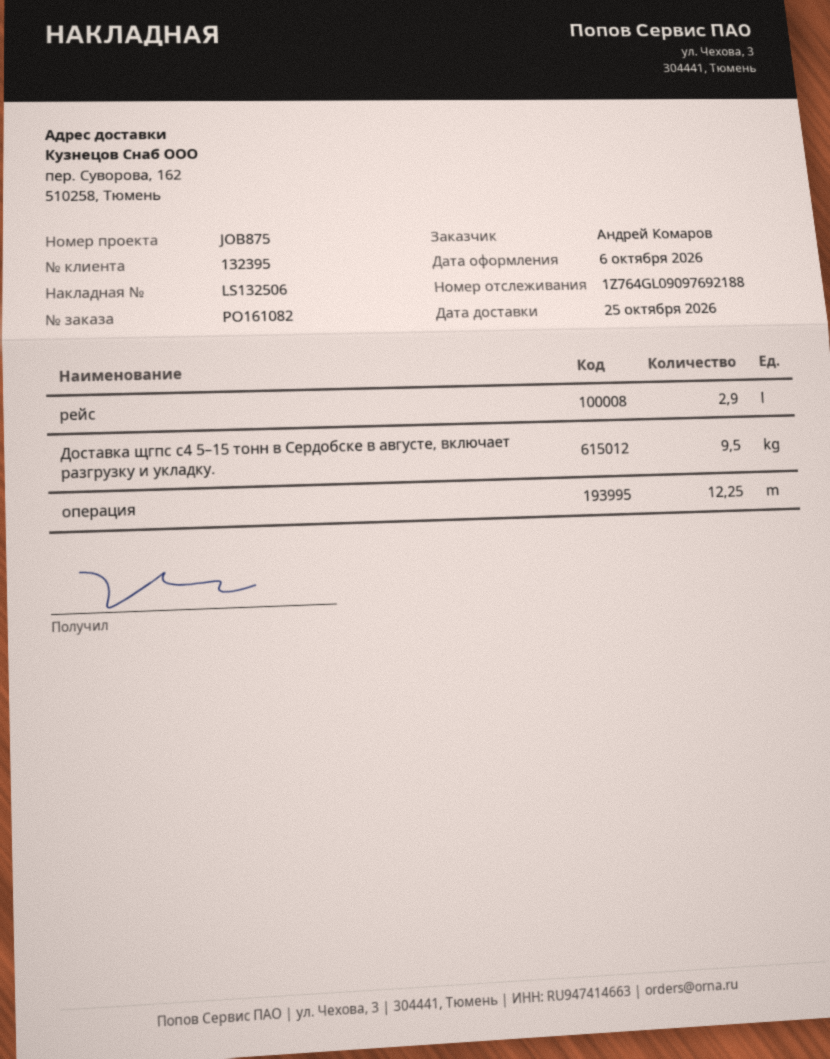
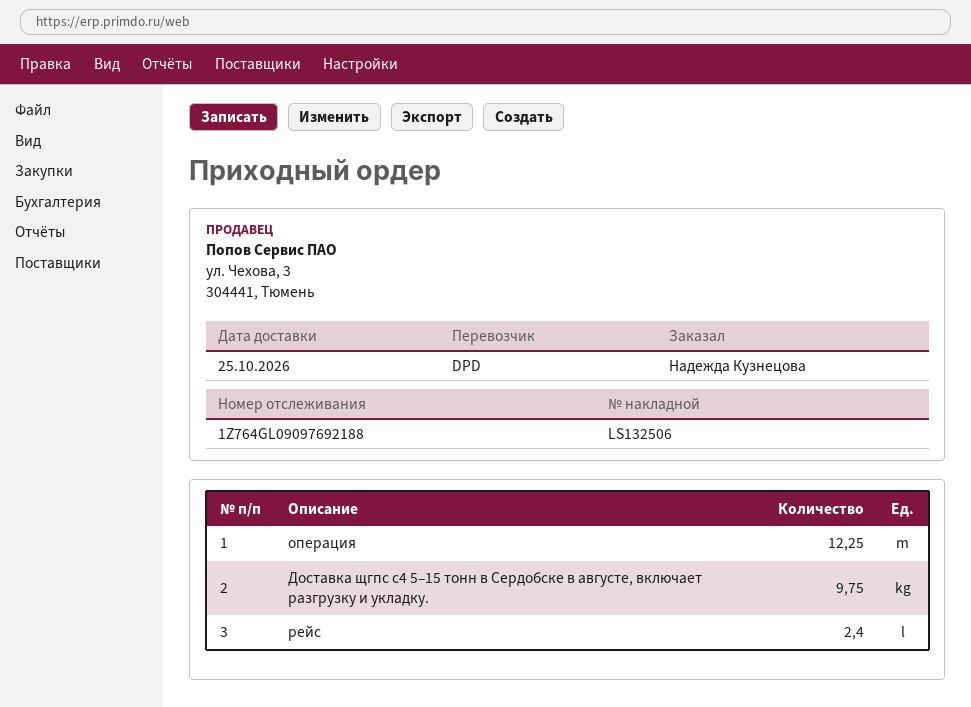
ordered by: Андрей Комаров -> Надежда Кузнецова
рейс: 2.9 -> 2.4
Доставка щгпс с4 5–15 тонн в Сердобске в августе, включает разгрузку и укладку.: 9.5 -> 9.75

